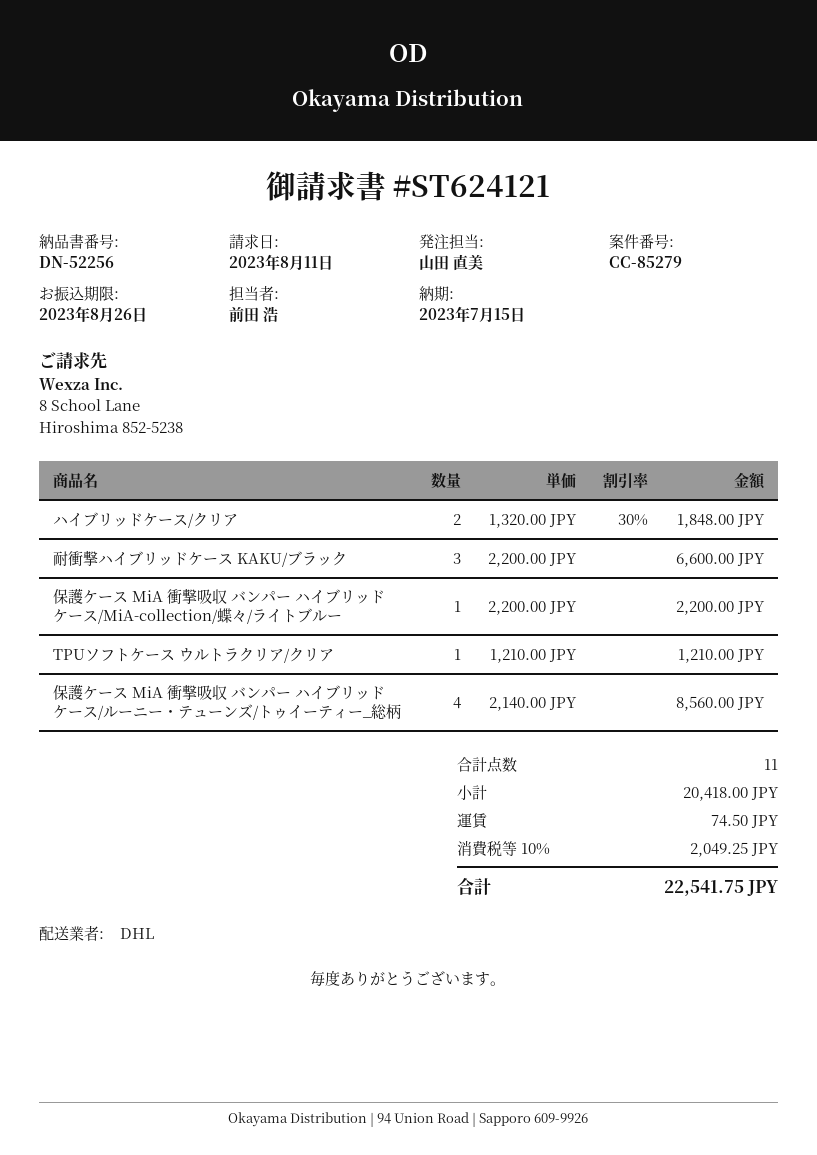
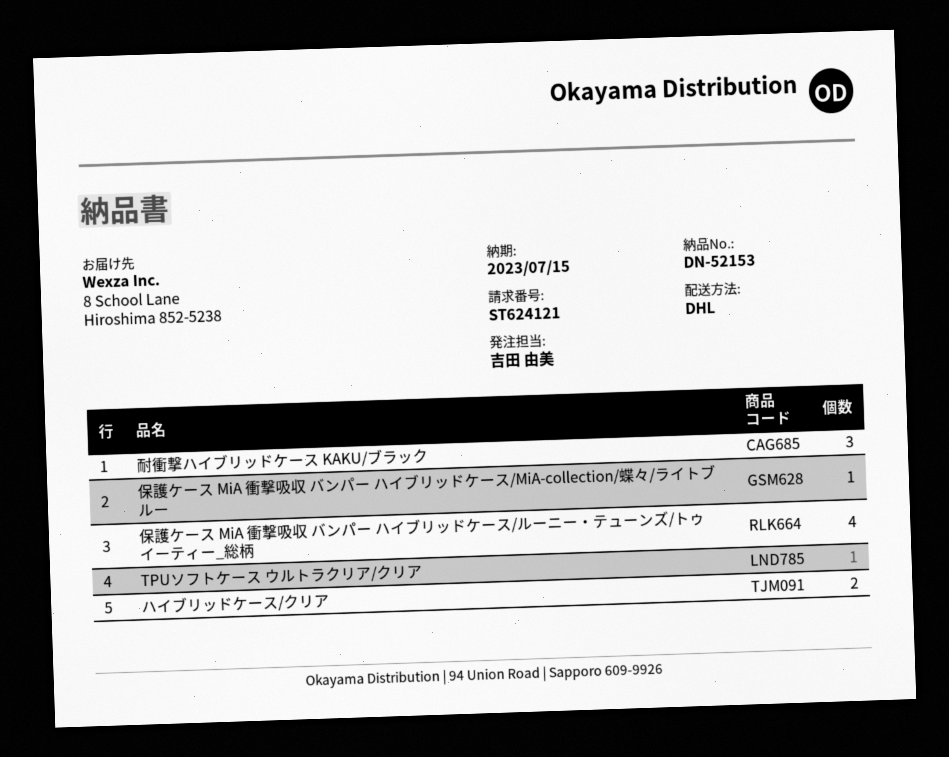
delivery note number: DN-52256 -> DN-52153
ordered by: 山田 直美 -> 吉田 由美

